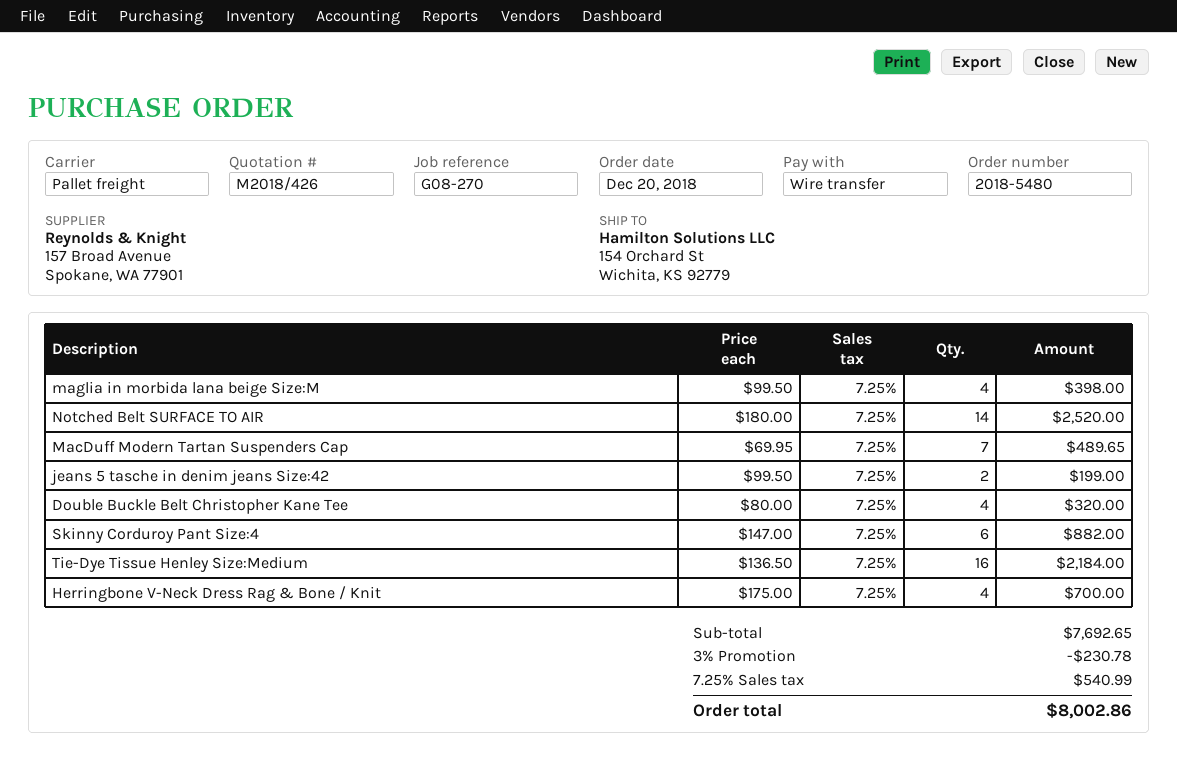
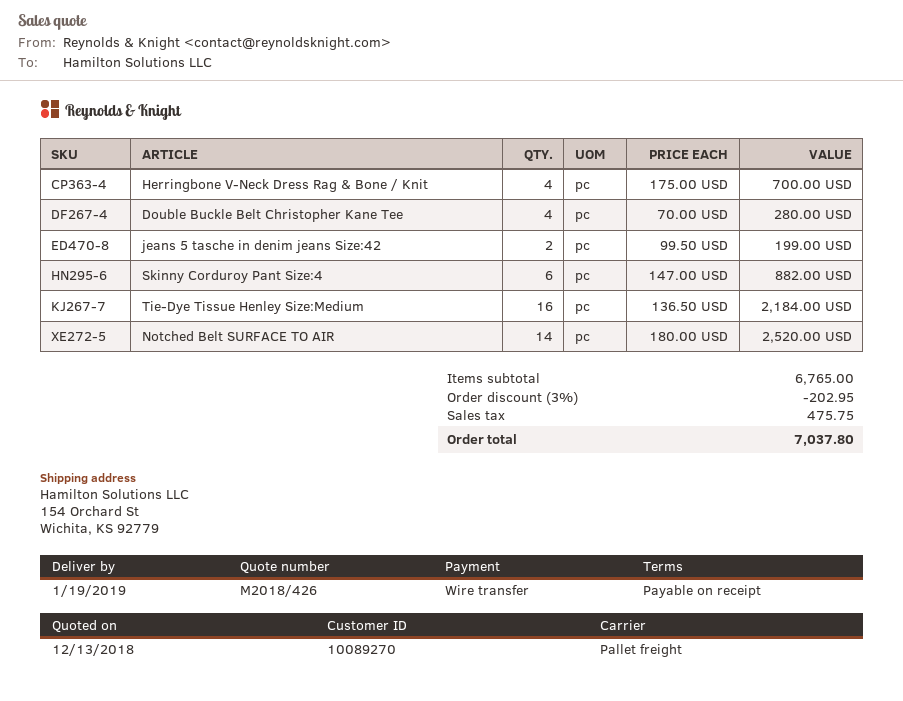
maglia in morbida lana beige Size:M: 4 x 99.50 = 398.00 -> none
MacDuff Modern Tartan Suspenders Cap: 7 x 69.95 = 489.65 -> none
Double Buckle Belt Christopher Kane Tee: 4 x 80.00 = 320.00 -> 4 x 70.00 = 280.00
subtotal: 7692.65 -> 6765.00
discount: 3% = 230.78 -> 3% = 202.95
tax: 540.99 -> 475.75
total: 8002.86 -> 7037.80

